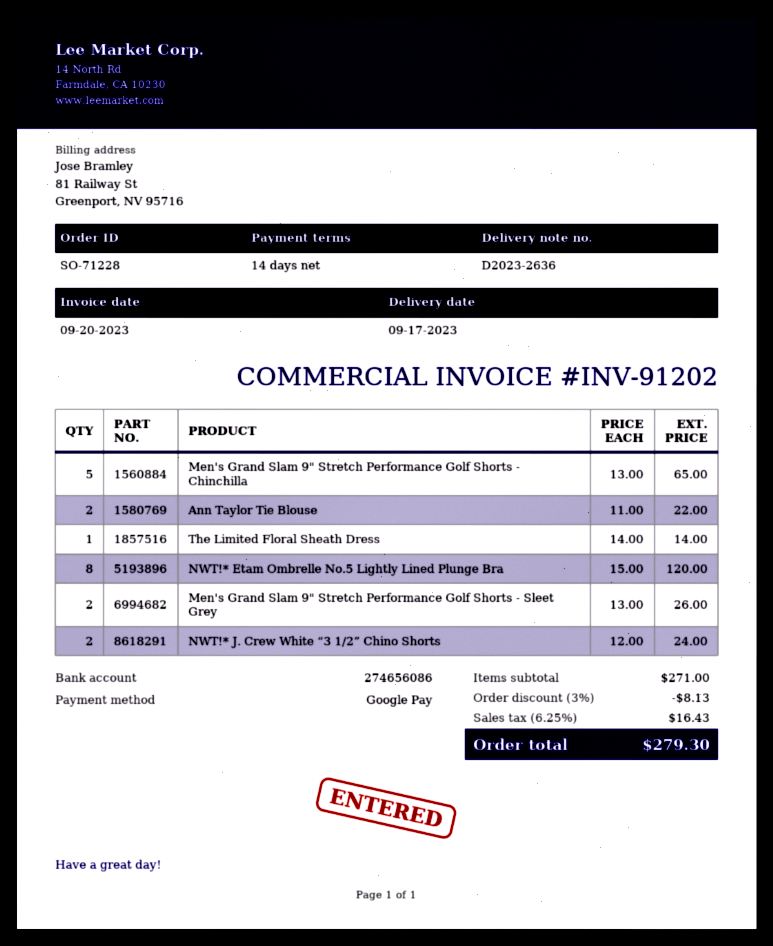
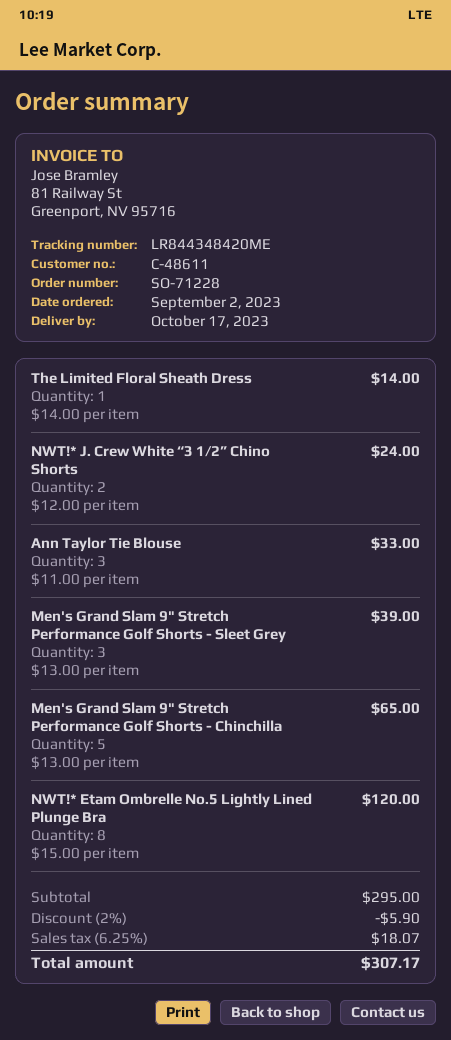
delivery date: 2023-09-17 -> 2023-10-17
Ann Taylor Tie Blouse: 2 x 11.00 = 22.00 -> 3 x 11.00 = 33.00
Men's Grand Slam 9" Stretch Performance Golf Shorts - Sleet Grey: 2 x 13.00 = 26.00 -> 3 x 13.00 = 39.00
subtotal: 271.00 -> 295.00
discount: 3% = 8.13 -> 2% = 5.90
tax: 6.25% = 16.43 -> 6.25% = 18.07
total: 279.30 -> 307.17

